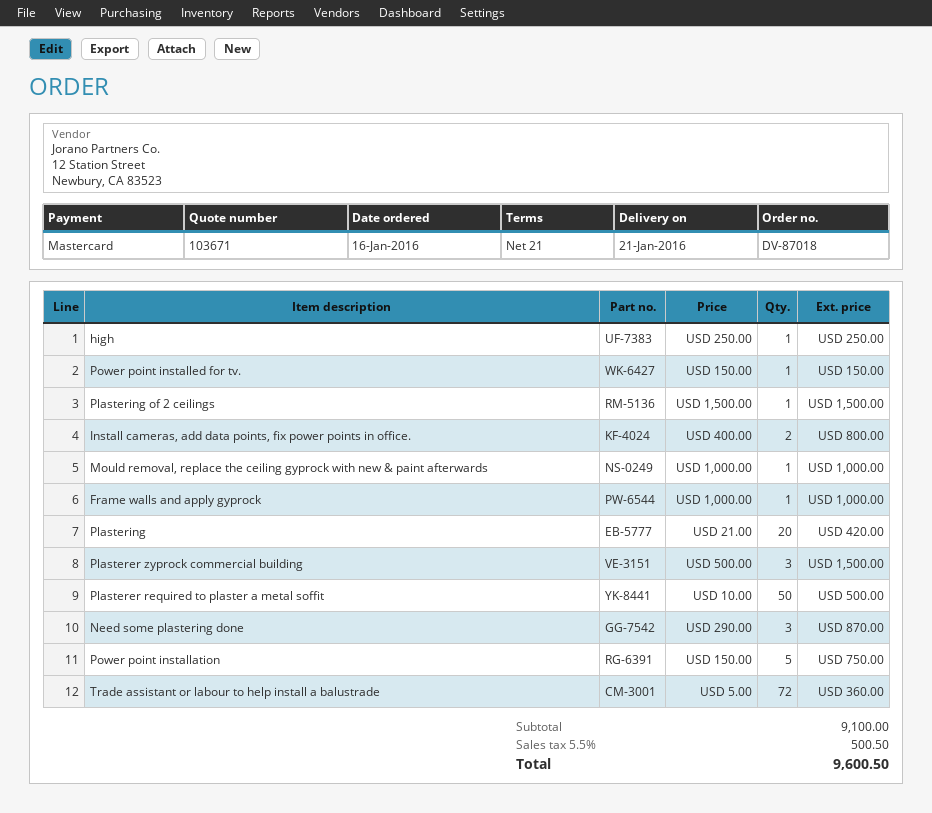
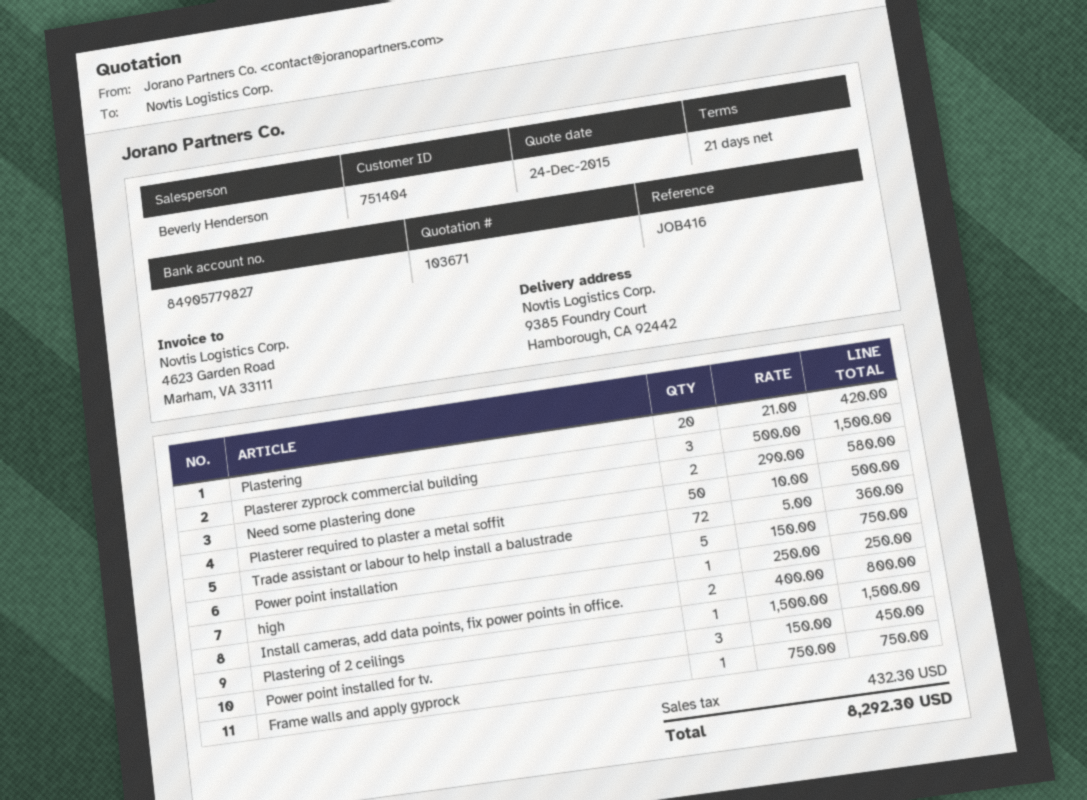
Power point installed for tv.: 1 x 150.00 = 150.00 -> 3 x 150.00 = 450.00
Mould removal, replace the ceiling gyprock with new & paint afterwards: 1 x 1000.00 = 1000.00 -> none
Frame walls and apply gyprock: 1 x 1000.00 = 1000.00 -> 1 x 750.00 = 750.00
Need some plastering done: 3 x 290.00 = 870.00 -> 2 x 290.00 = 580.00
tax: 500.50 -> 432.30
total: 9600.50 -> 8292.30

